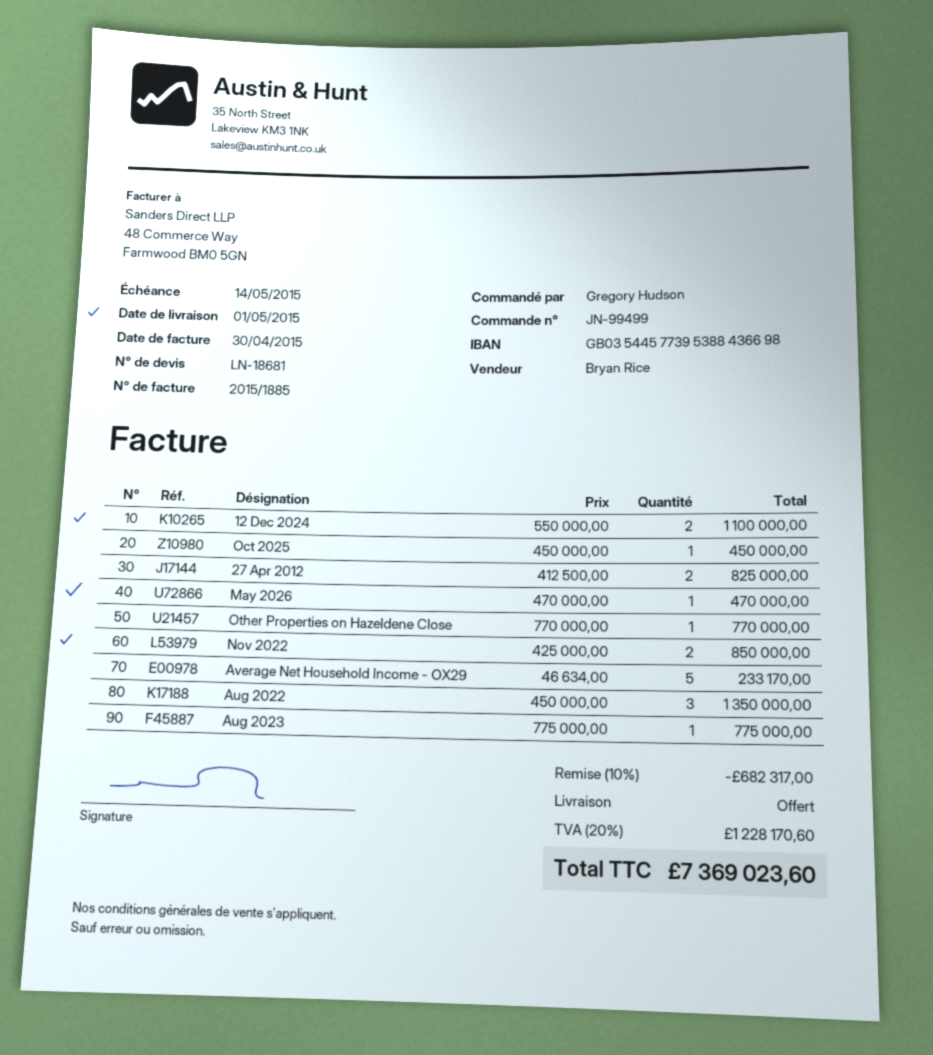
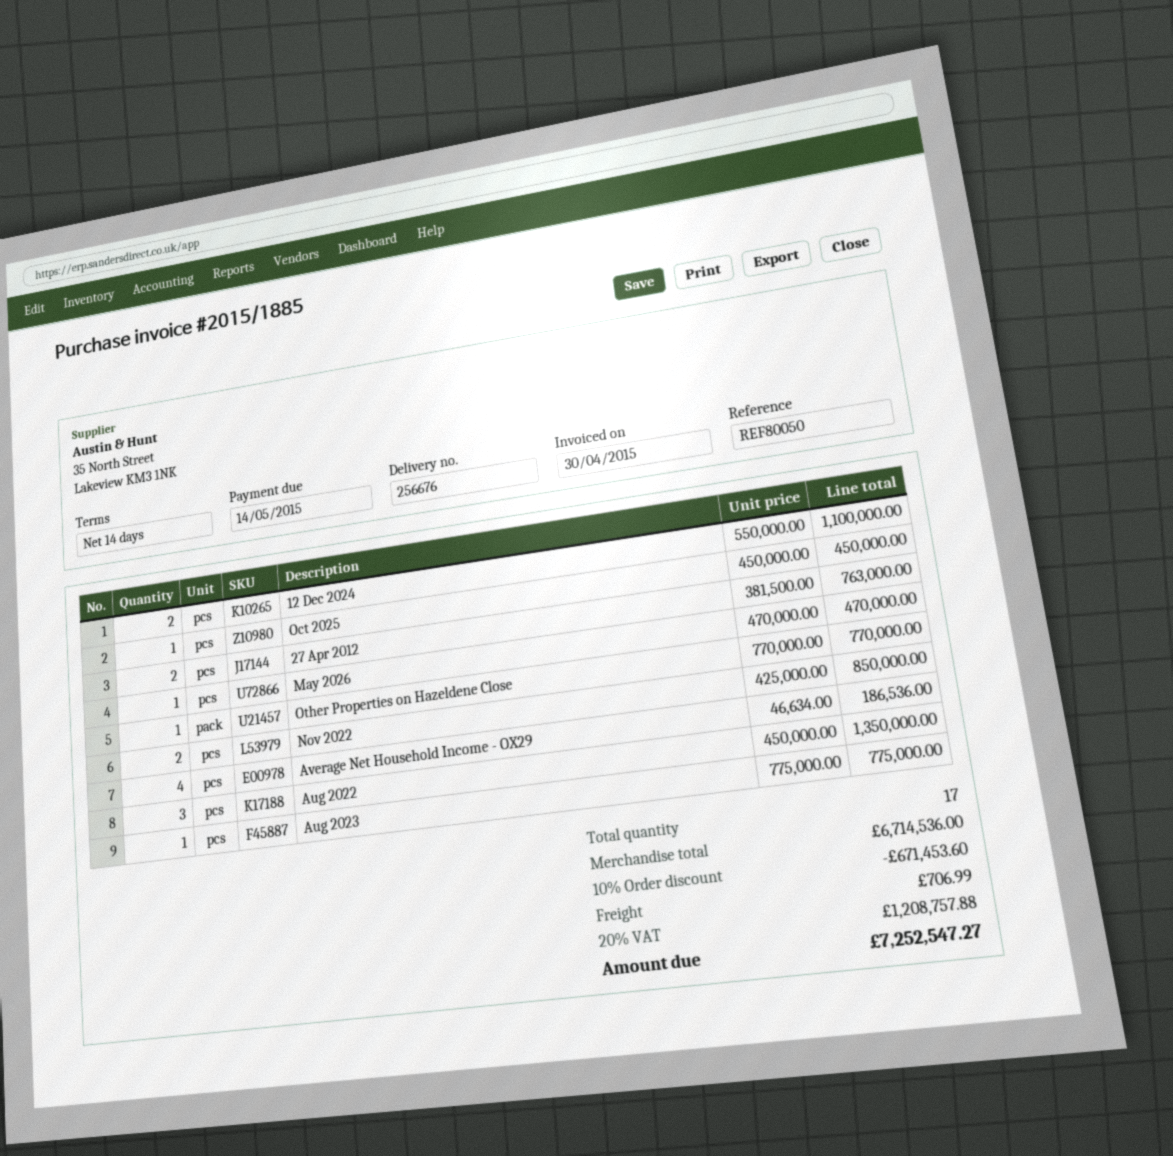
27 Apr 2012: 2 x 412500.00 = 825000.00 -> 2 x 381500.00 = 763000.00
Average Net Household Income - OX29: 5 x 46634.00 = 233170.00 -> 4 x 46634.00 = 186536.00
discount: 10% = 682317.00 -> 10% = 671453.60
shipping: 0.00 -> 706.99
tax: 20% = 1228170.60 -> 20% = 1208757.88
total: 7369023.60 -> 7252547.27

